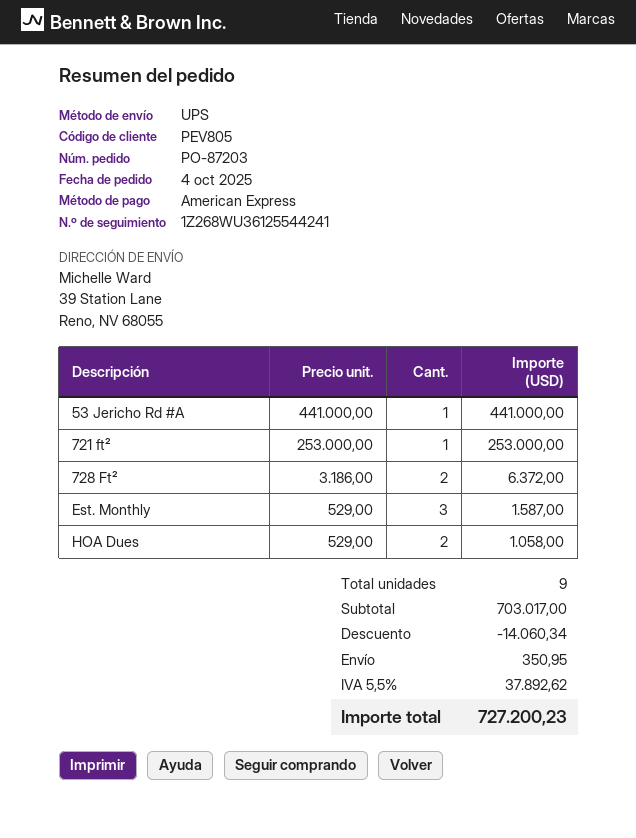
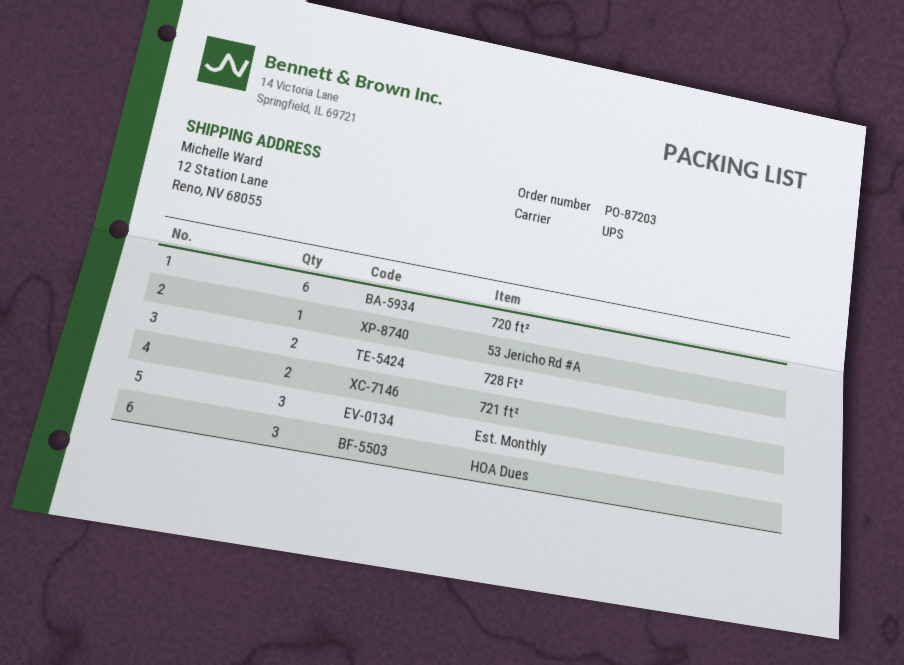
ship to: 39 Station Lane, Reno, NV 68055 -> 12 Station Lane, Reno, NV 68055
721 ft²: 1 -> 2
HOA Dues: 2 -> 3
720 ft²: none -> 6

